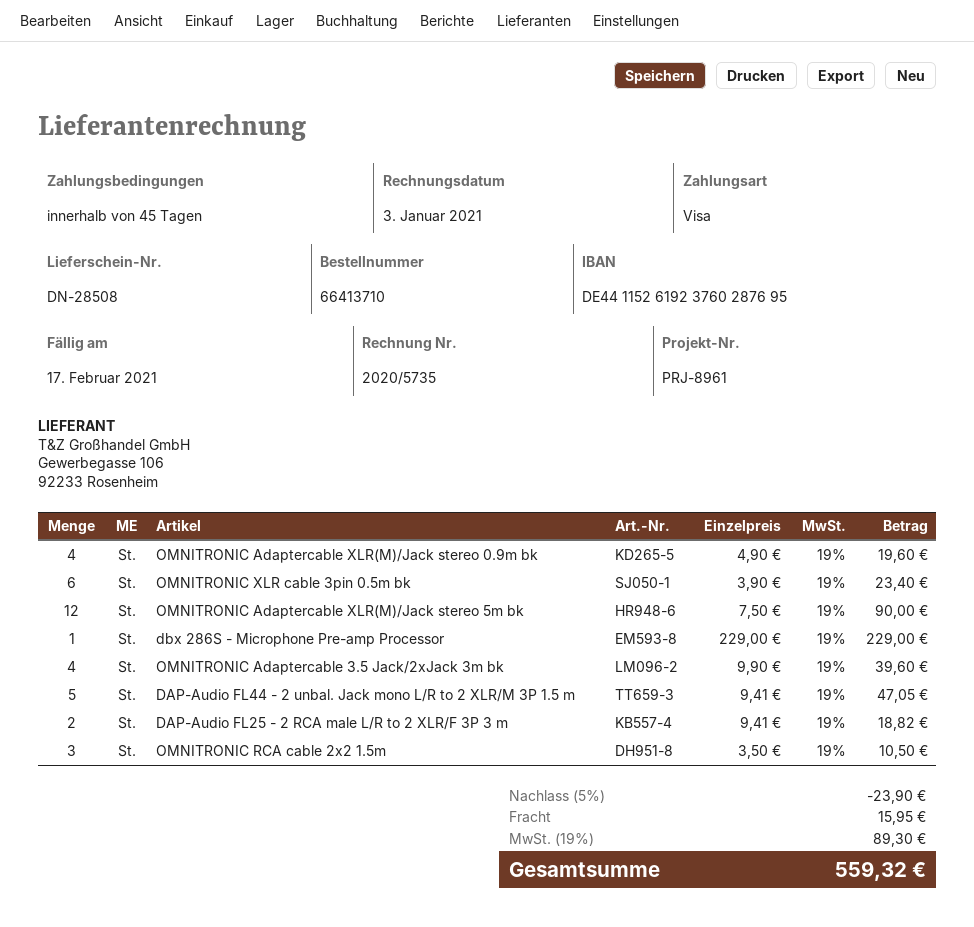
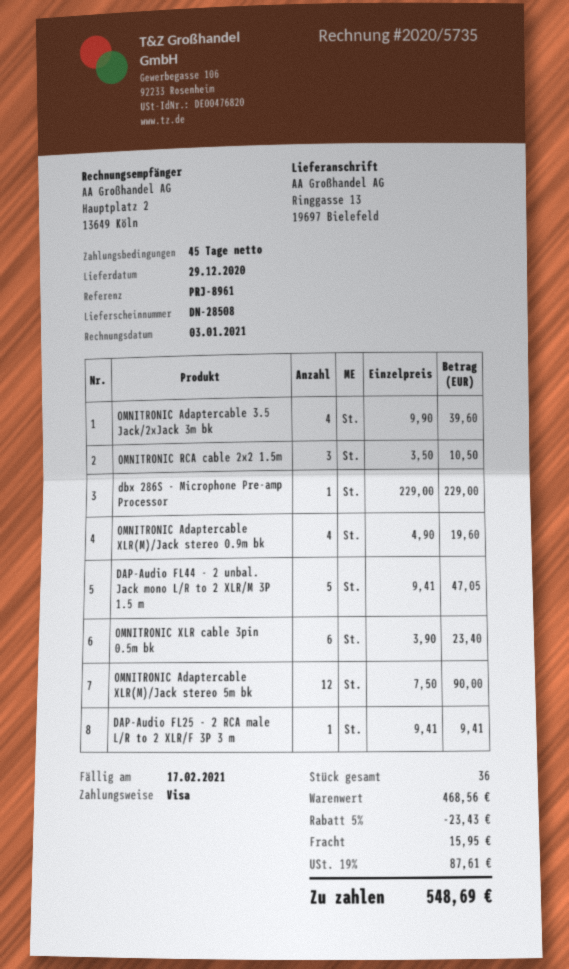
DAP-Audio FL25 - 2 RCA male L/R to 2 XLR/F 3P 3 m: 2 x 9.41 = 18.82 -> 1 x 9.41 = 9.41
discount: 5% = 23.90 -> 5% = 23.43
tax: 19% = 89.30 -> 19% = 87.61
total: 559.32 -> 548.69

